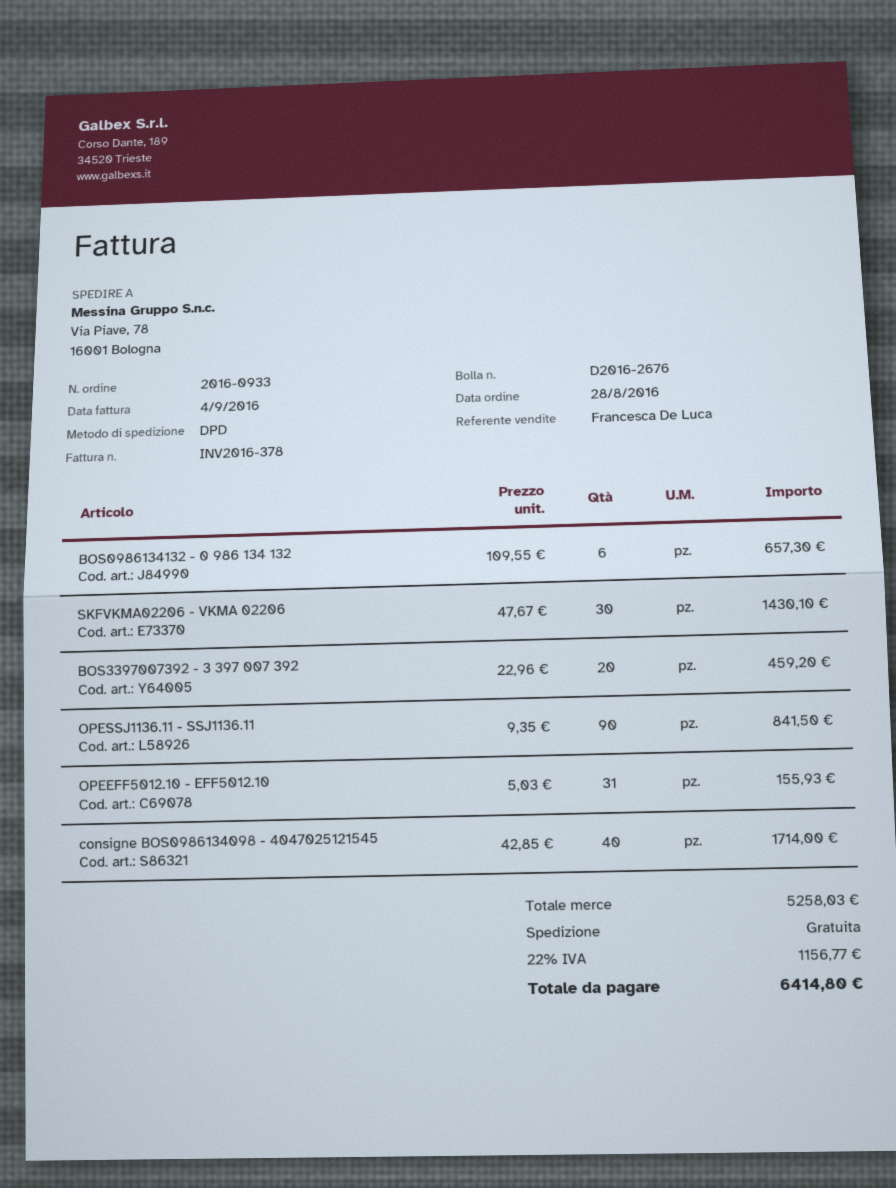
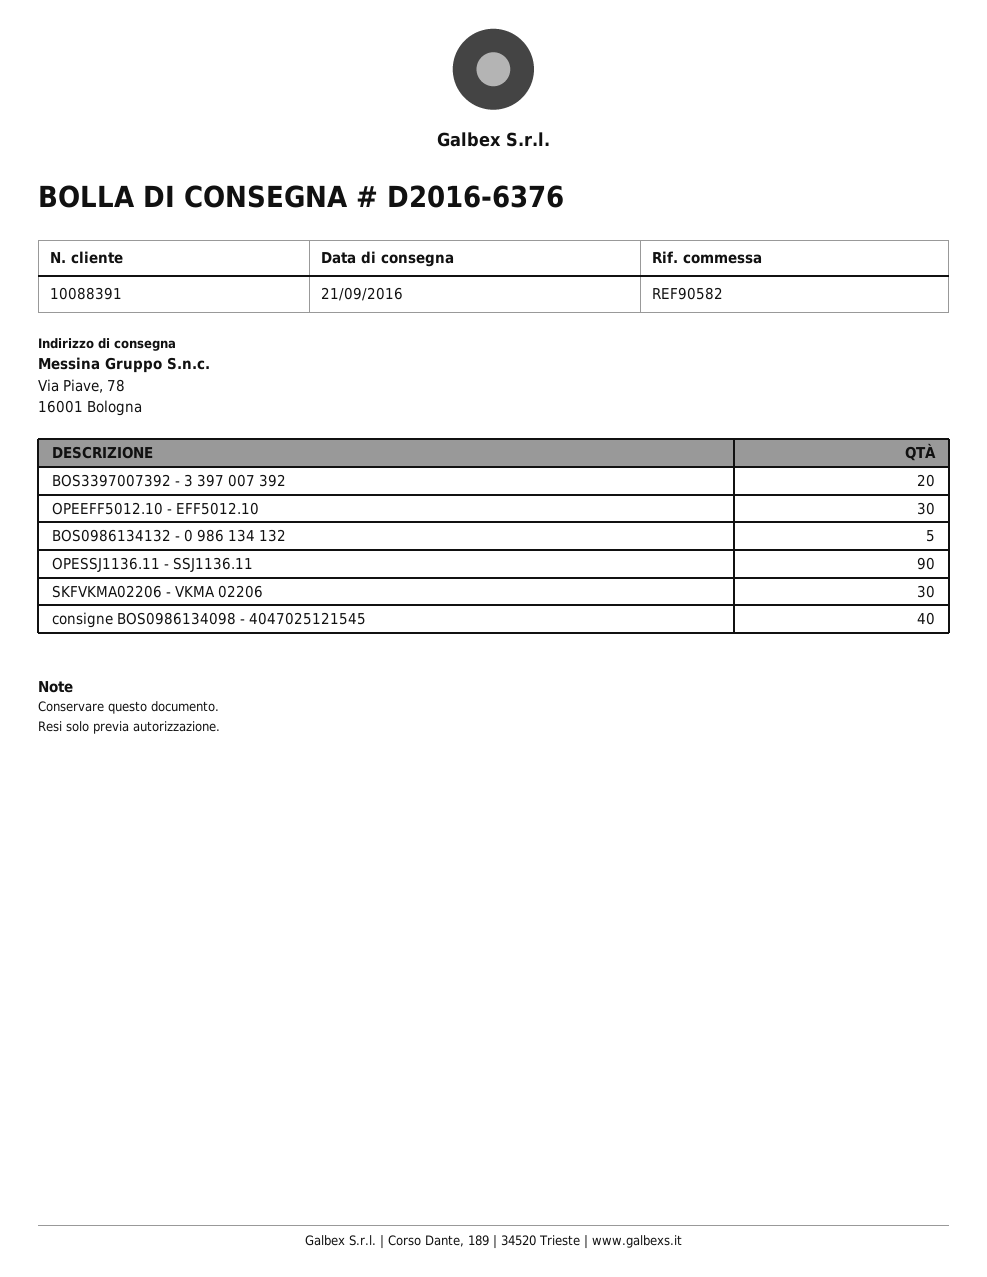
delivery note number: D2016-2676 -> D2016-6376
BOS0986134132 - 0 986 134 132: 6 -> 5
OPEEFF5012.10 - EFF5012.10: 31 -> 30

